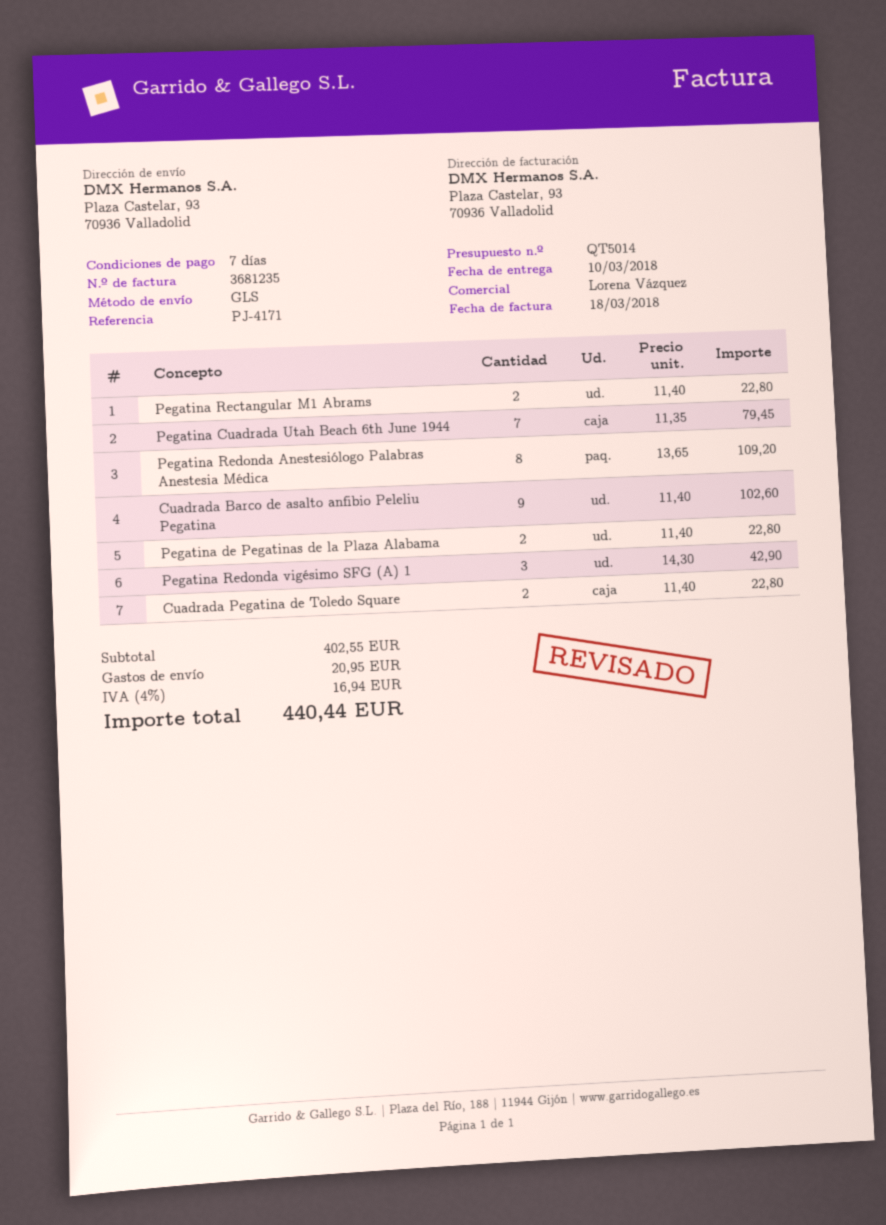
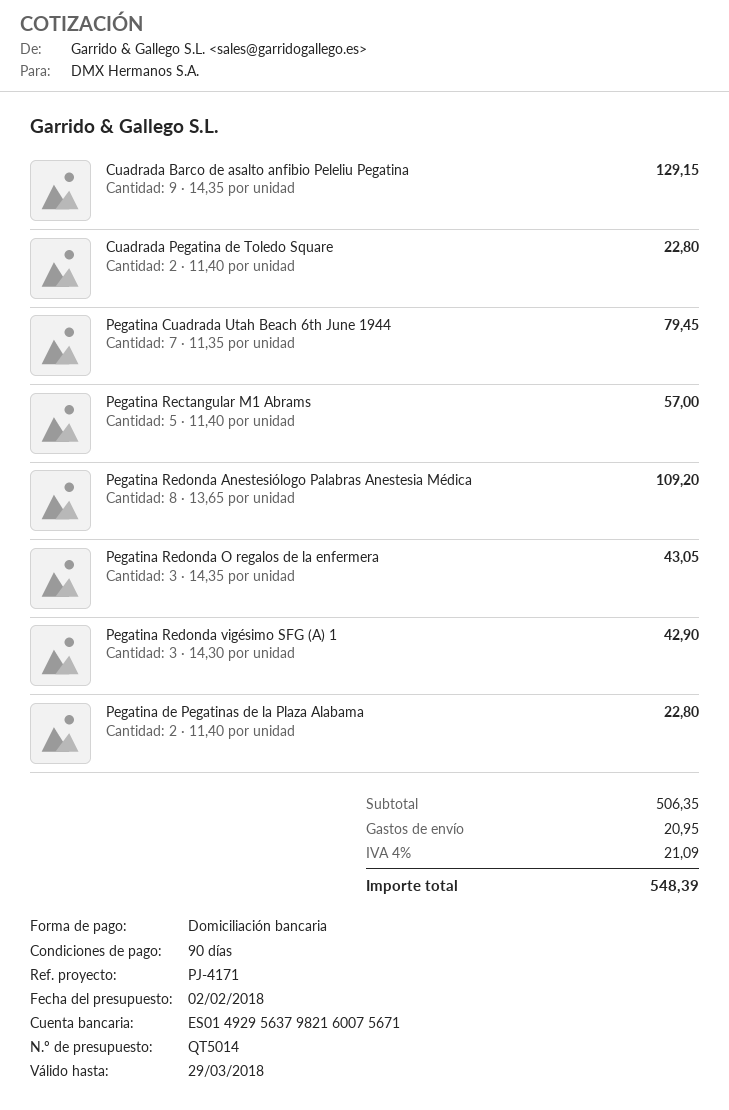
payment terms: 7 days -> 90 days
Pegatina Rectangular M1 Abrams: 2 x 11.40 = 22.80 -> 5 x 11.40 = 57.00
Cuadrada Barco de asalto anfibio Peleliu Pegatina: 9 x 11.40 = 102.60 -> 9 x 14.35 = 129.15
Pegatina Redonda O regalos de la enfermera: none -> 3 x 14.35 = 43.05
subtotal: 402.55 -> 506.35
tax: 4% = 16.94 -> 4% = 21.09
total: 440.44 -> 548.39

